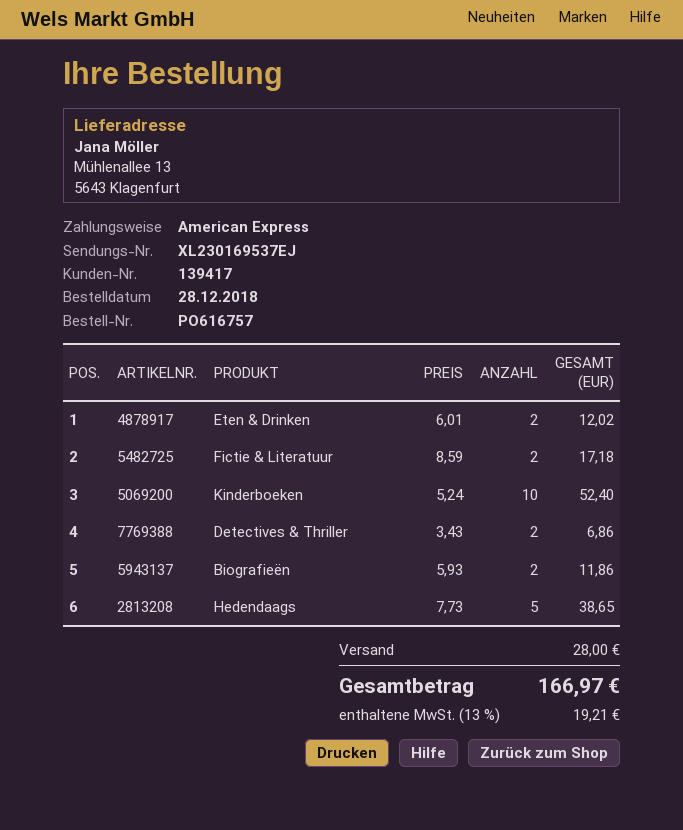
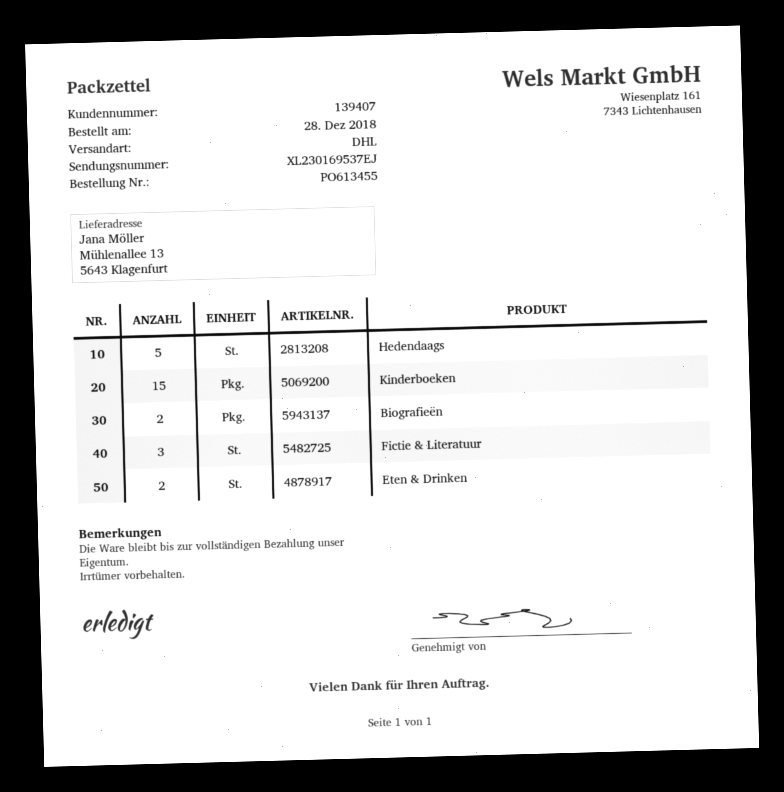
order number: PO616757 -> PO613455
customer number: 139417 -> 139407
Fictie & Literatuur: 2 -> 3
Kinderboeken: 10 -> 15
Detectives & Thriller: 2 -> none

